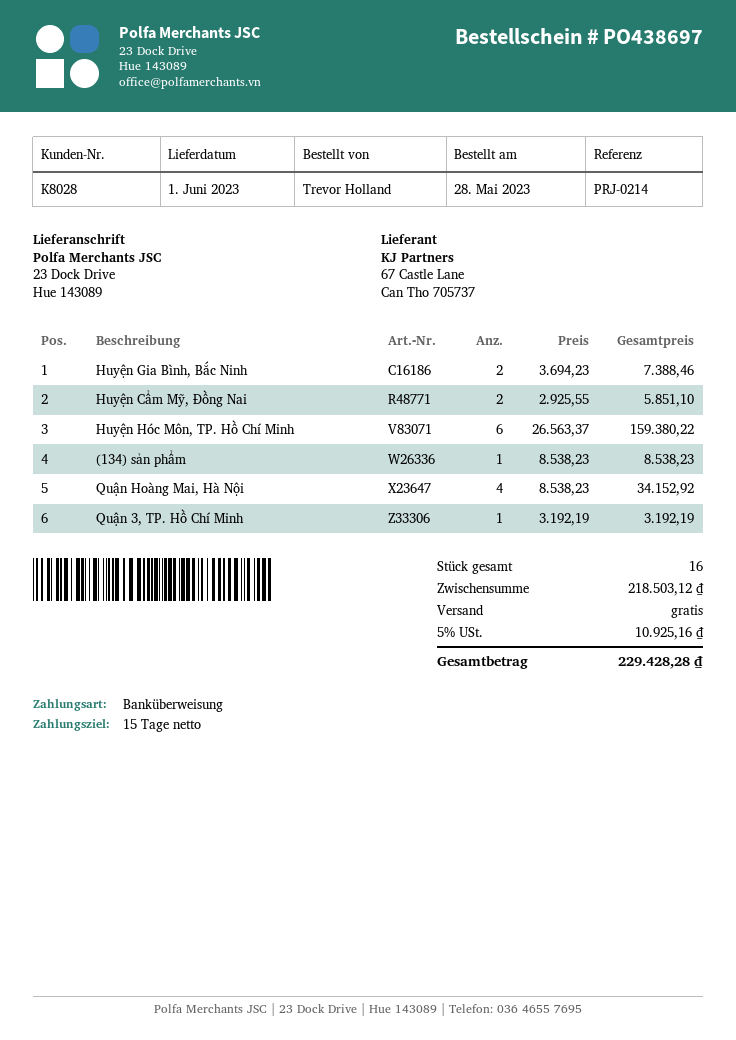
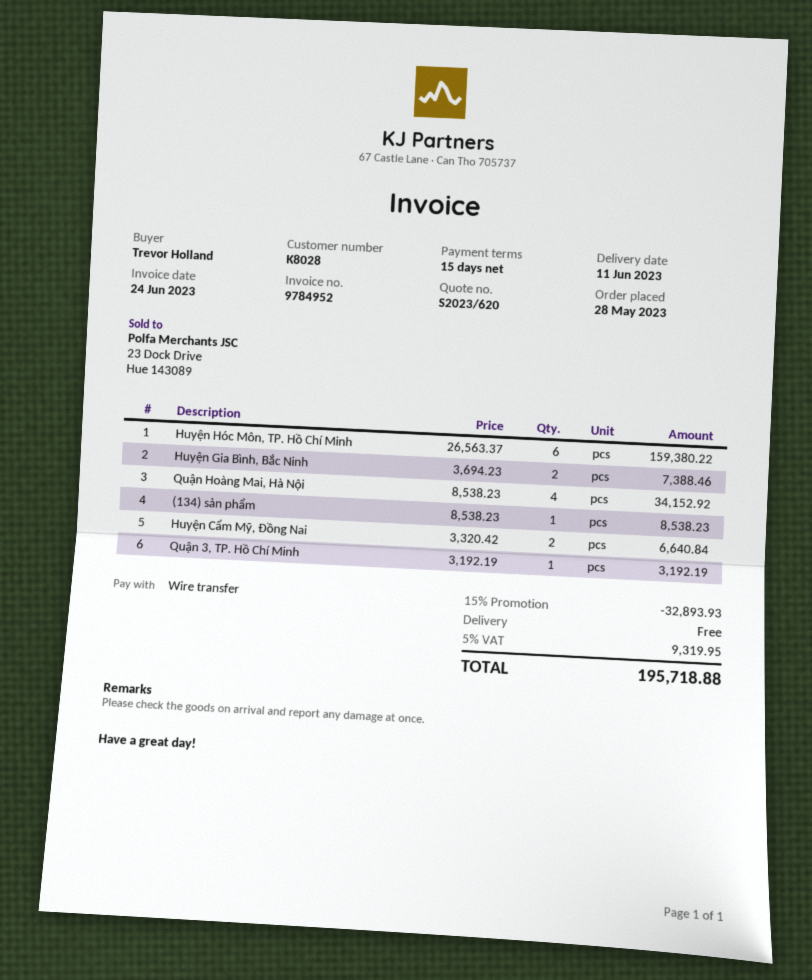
delivery date: 2023-06-01 -> 2023-06-11
Huyện Cẩm Mỹ, Đồng Nai: 2 x 2925.55 = 5851.10 -> 2 x 3320.42 = 6640.84
discount: none -> 15% = 32893.93
tax: 5% = 10925.16 -> 5% = 9319.95
total: 229428.28 -> 195718.88

